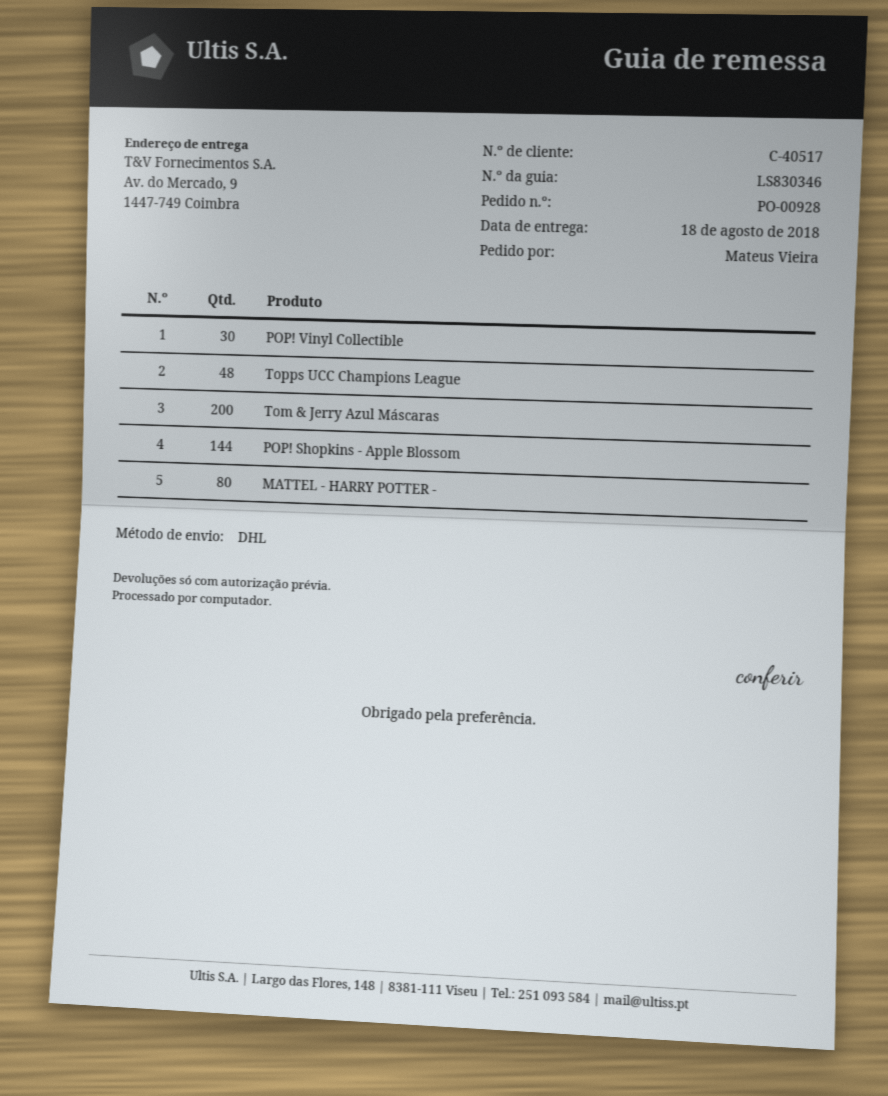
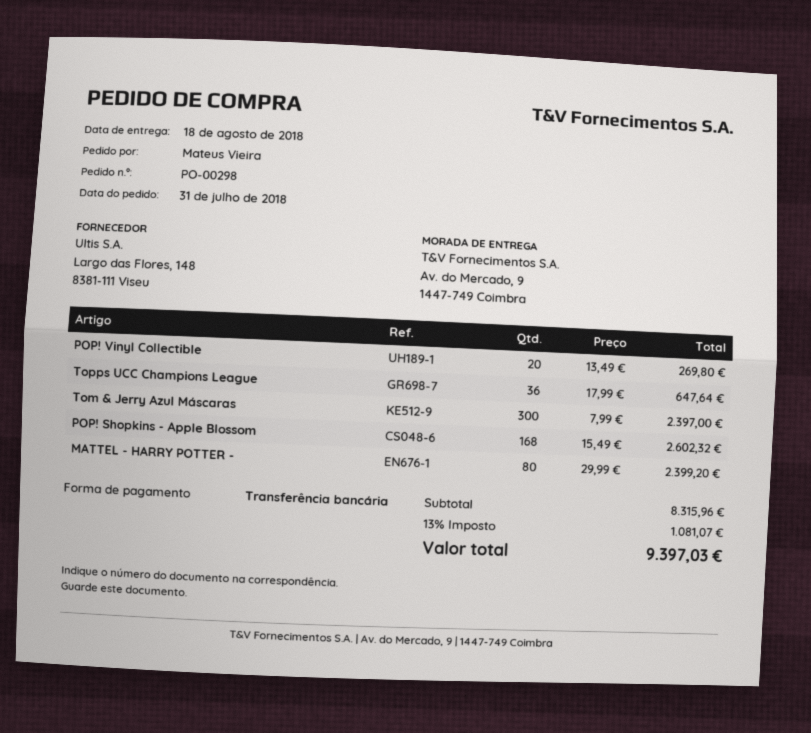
order number: PO-00928 -> PO-00298
POP! Vinyl Collectible: 30 -> 20
Topps UCC Champions League: 48 -> 36
Tom & Jerry Azul Máscaras: 200 -> 300
POP! Shopkins - Apple Blossom: 144 -> 168

